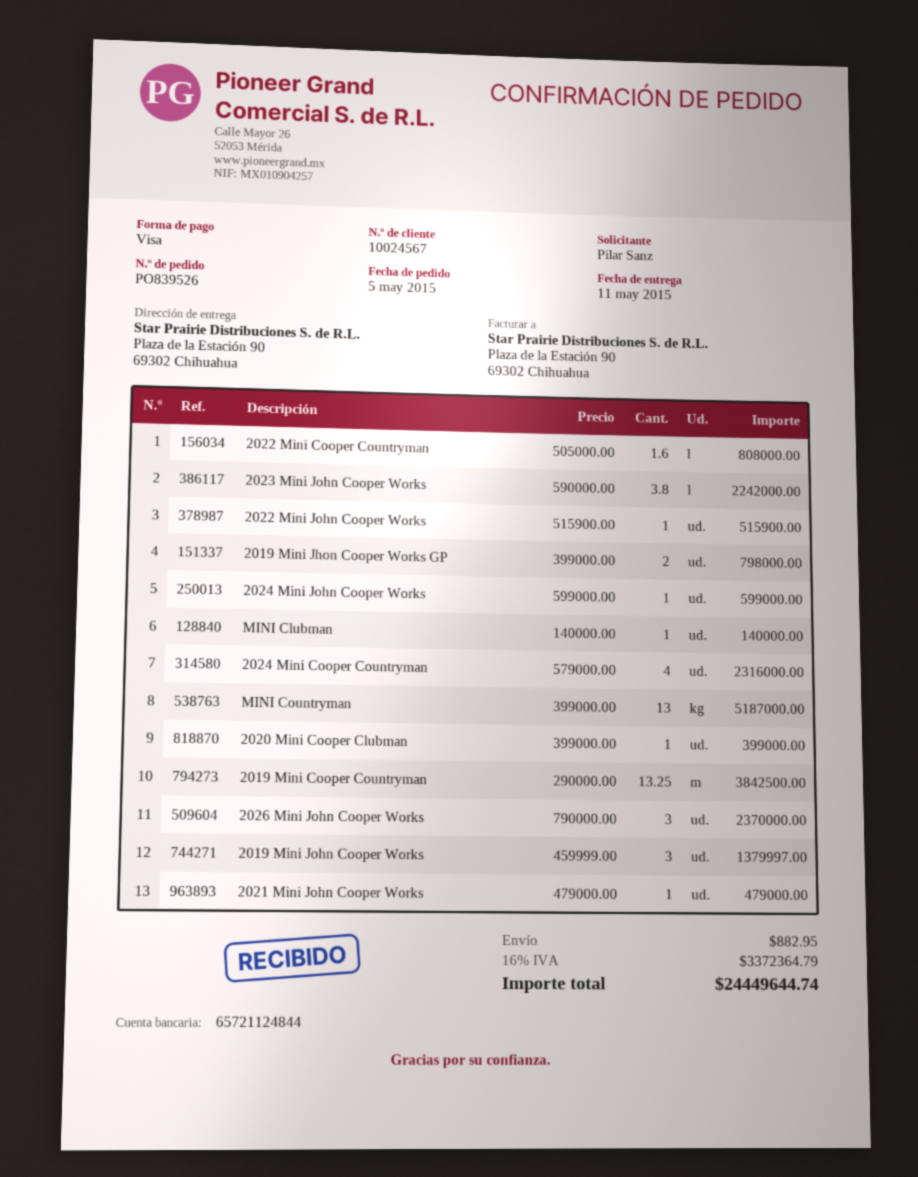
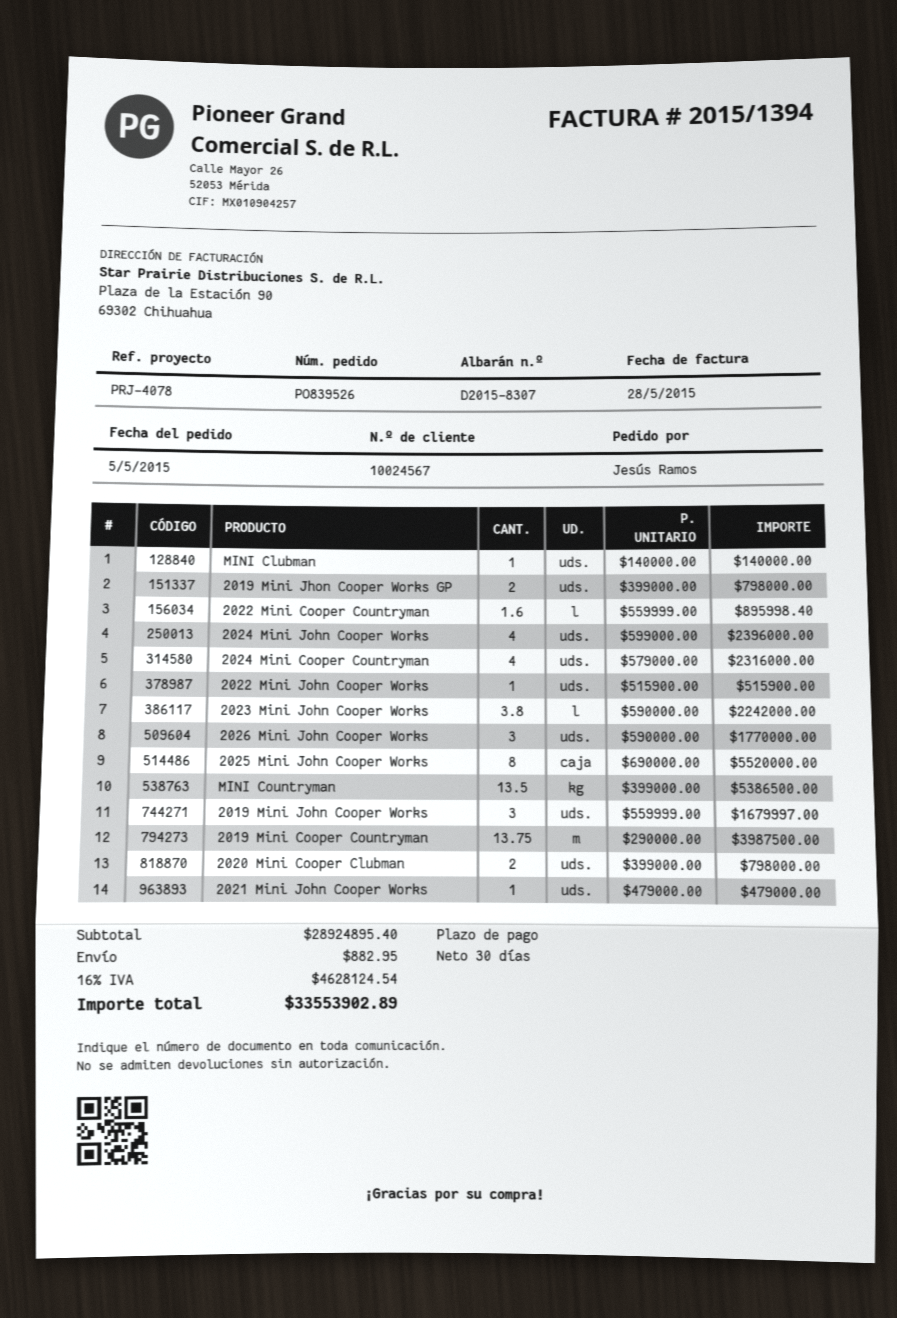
ordered by: Pilar Sanz -> Jesús Ramos
2022 Mini Cooper Countryman: 1.6 x 505000.00 = 808000.00 -> 1.6 x 559999.00 = 895998.40
2024 Mini John Cooper Works: 1 x 599000.00 = 599000.00 -> 4 x 599000.00 = 2396000.00
MINI Countryman: 13 x 399000.00 = 5187000.00 -> 13.5 x 399000.00 = 5386500.00
2020 Mini Cooper Clubman: 1 x 399000.00 = 399000.00 -> 2 x 399000.00 = 798000.00
2019 Mini Cooper Countryman: 13.25 x 290000.00 = 3842500.00 -> 13.75 x 290000.00 = 3987500.00
2026 Mini John Cooper Works: 3 x 790000.00 = 2370000.00 -> 3 x 590000.00 = 1770000.00
2019 Mini John Cooper Works: 3 x 459999.00 = 1379997.00 -> 3 x 559999.00 = 1679997.00
2025 Mini John Cooper Works: none -> 8 x 690000.00 = 5520000.00
tax: 16% = 3372364.79 -> 16% = 4628124.54
total: 24449644.74 -> 33553902.89

